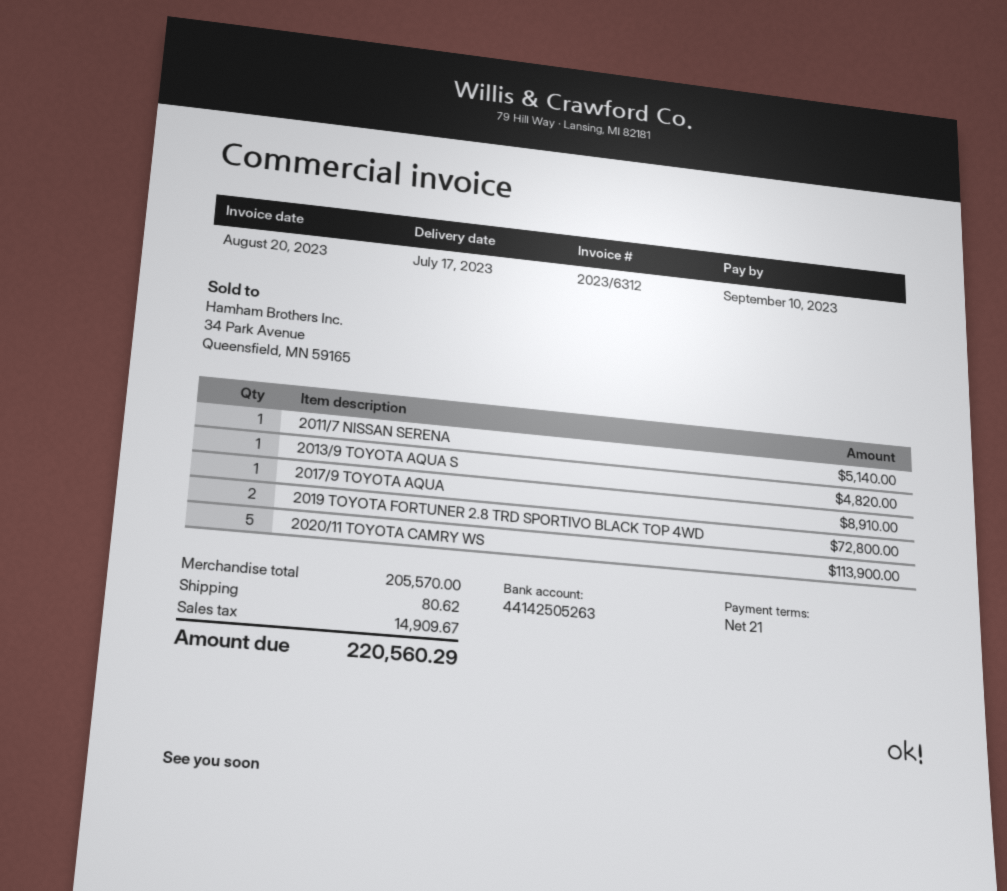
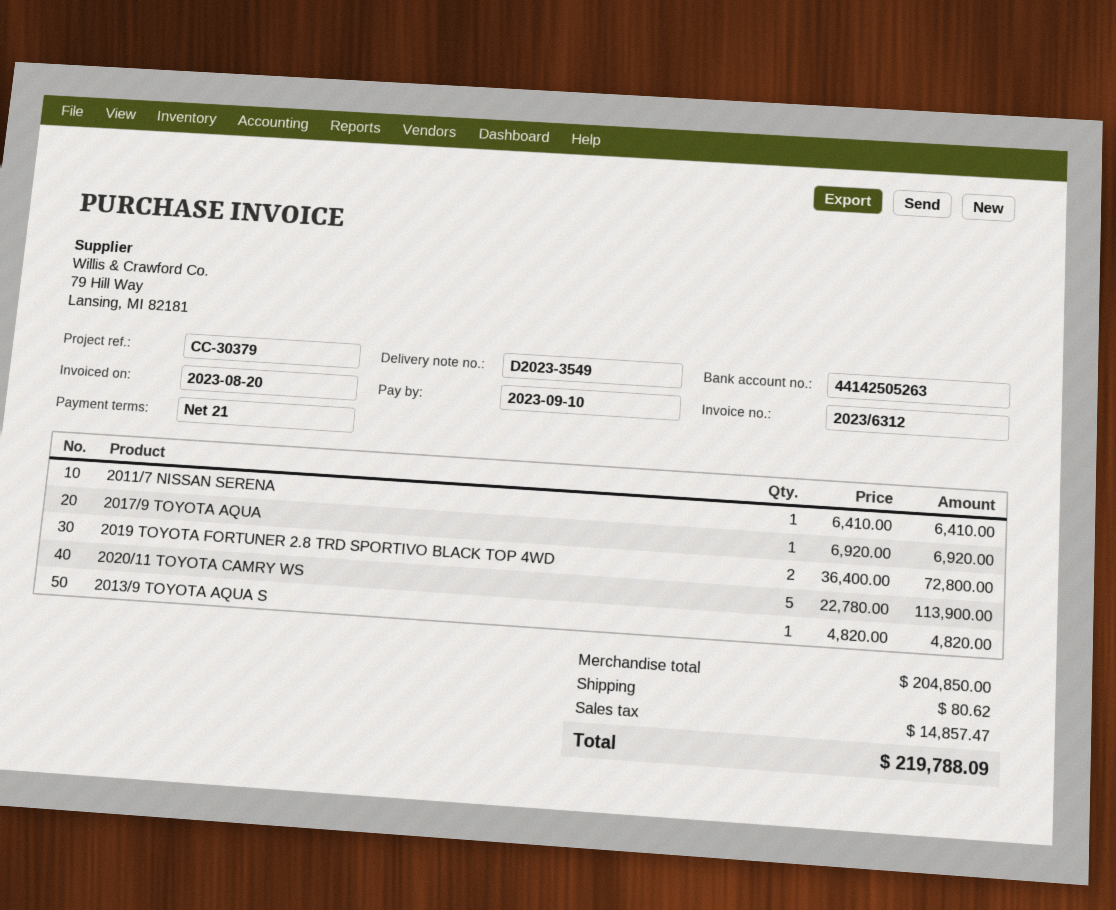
2011/7 NISSAN SERENA: 1 for 5140.00 -> 1 for 6410.00
2017/9 TOYOTA AQUA: 1 for 8910.00 -> 1 for 6920.00
subtotal: 205570.00 -> 204850.00
tax: 14909.67 -> 14857.47
total: 220560.29 -> 219788.09

